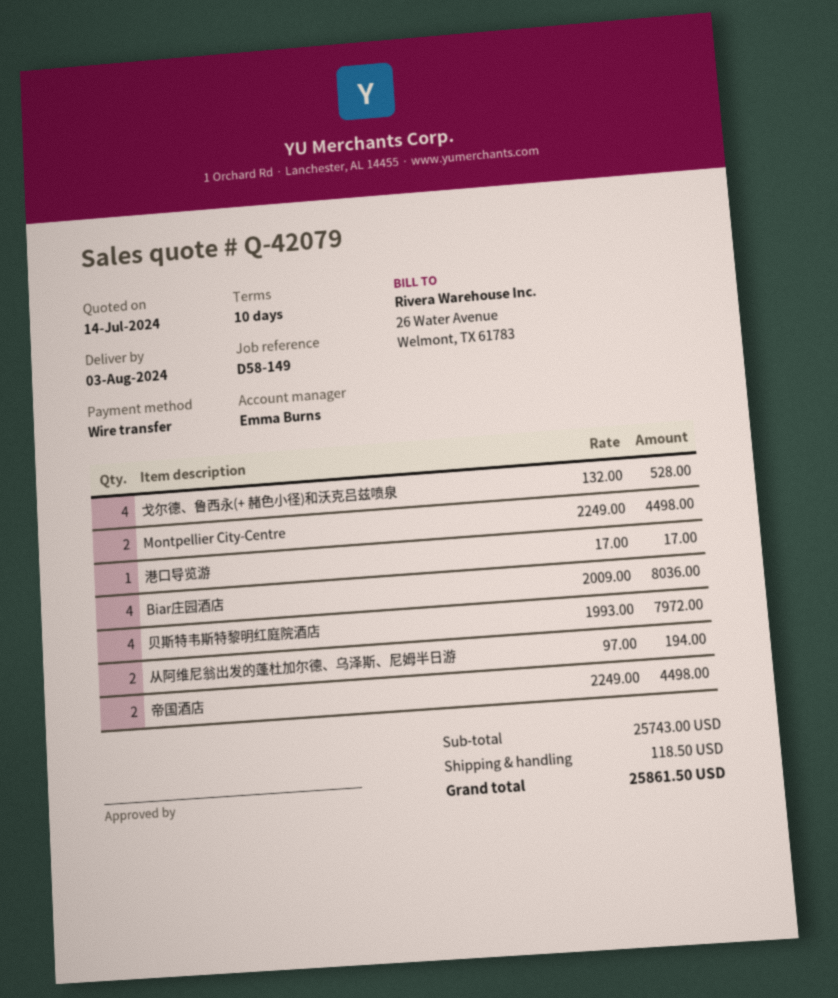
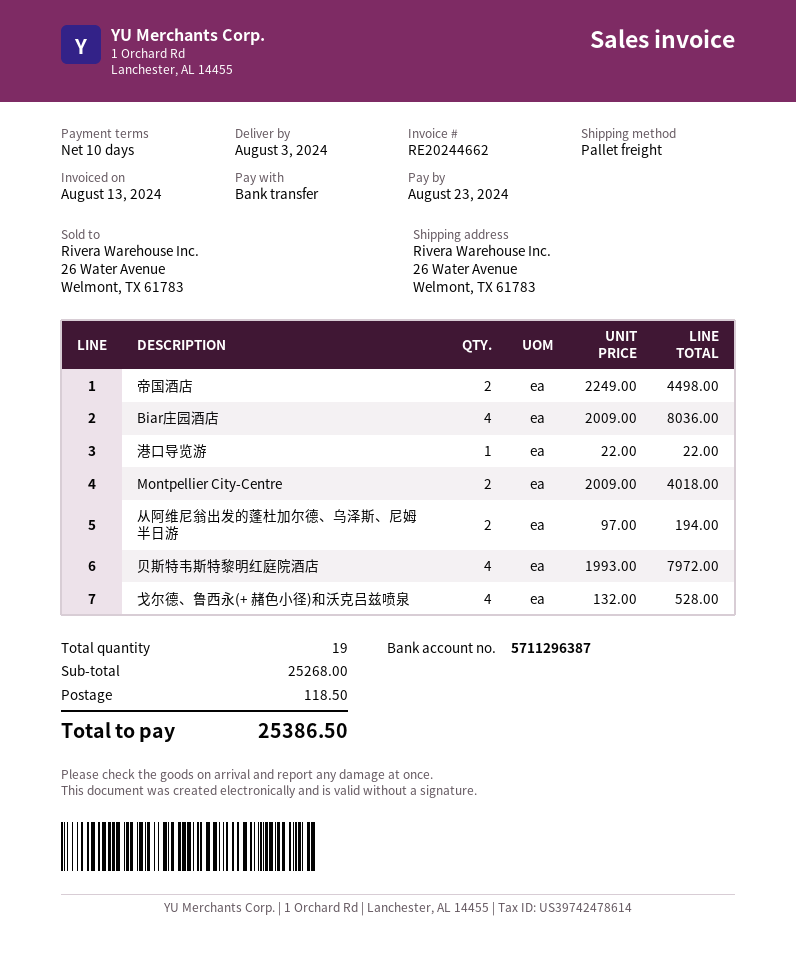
Montpellier City-Centre: 2 x 2249.00 = 4498.00 -> 2 x 2009.00 = 4018.00
港口导览游: 1 x 17.00 = 17.00 -> 1 x 22.00 = 22.00
subtotal: 25743.00 -> 25268.00
total: 25861.50 -> 25386.50

